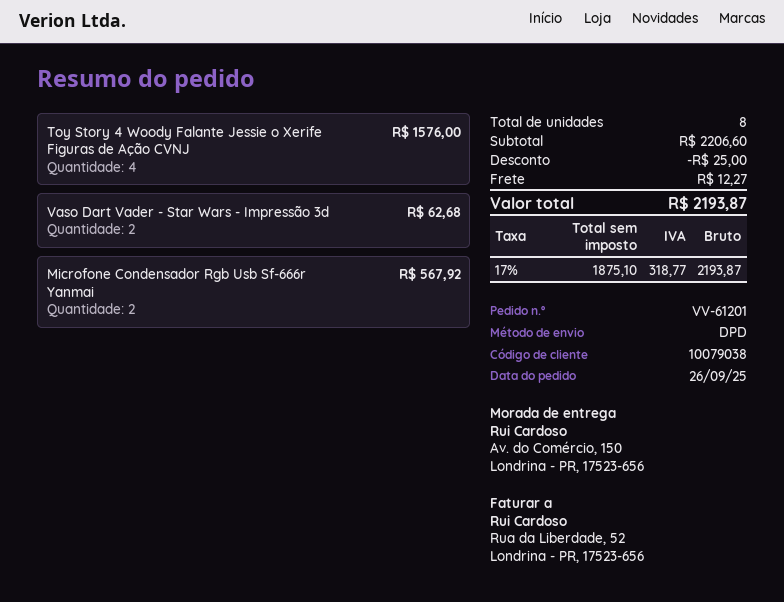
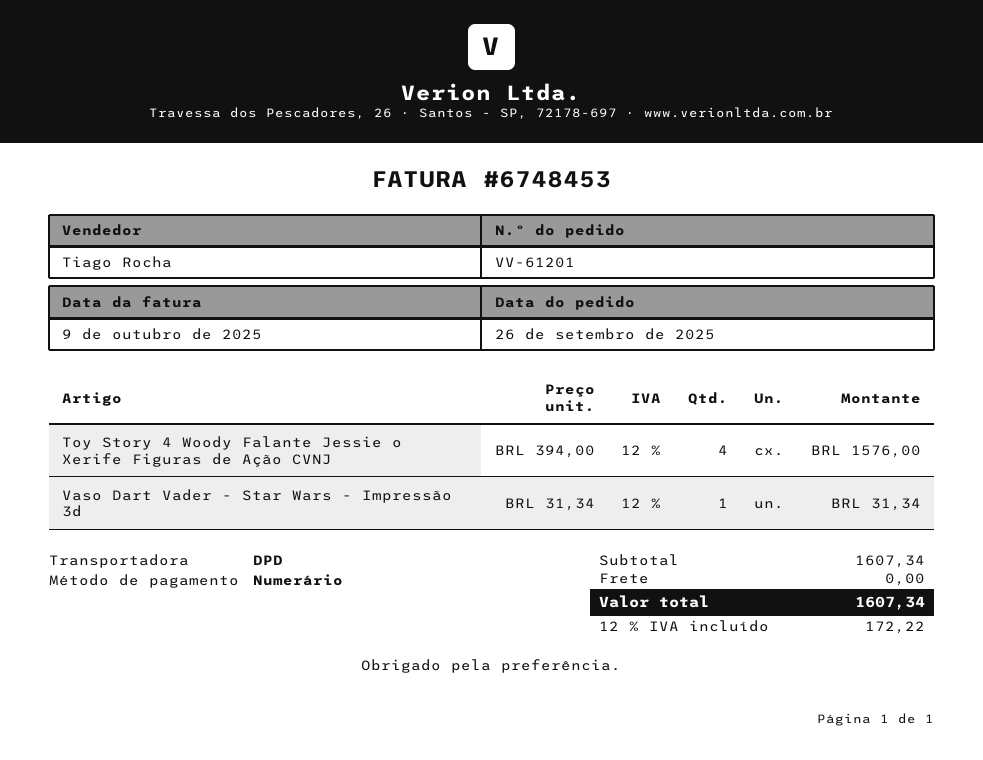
Vaso Dart Vader - Star Wars - Impressão 3d: 2 for 62.68 -> 1 for 31.34
Microfone Condensador Rgb Usb Sf-666r Yanmai: 2 for 567.92 -> none
subtotal: 2206.60 -> 1607.34
discount: 25.00 -> none
shipping: 12.27 -> 0.00
tax: 17% = 318.77 -> 12% = 172.22
total: 2193.87 -> 1607.34

